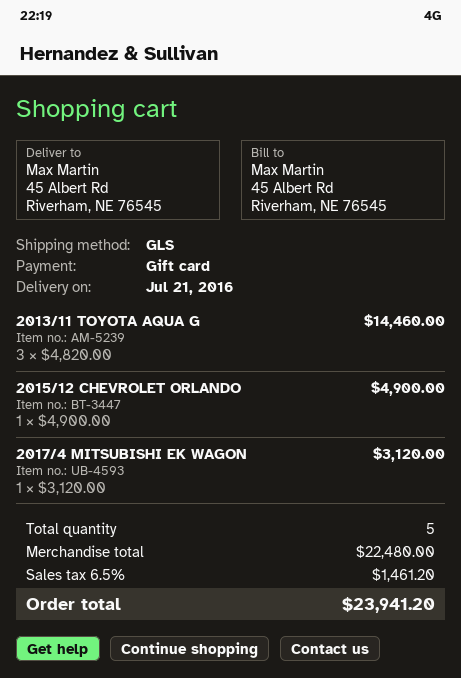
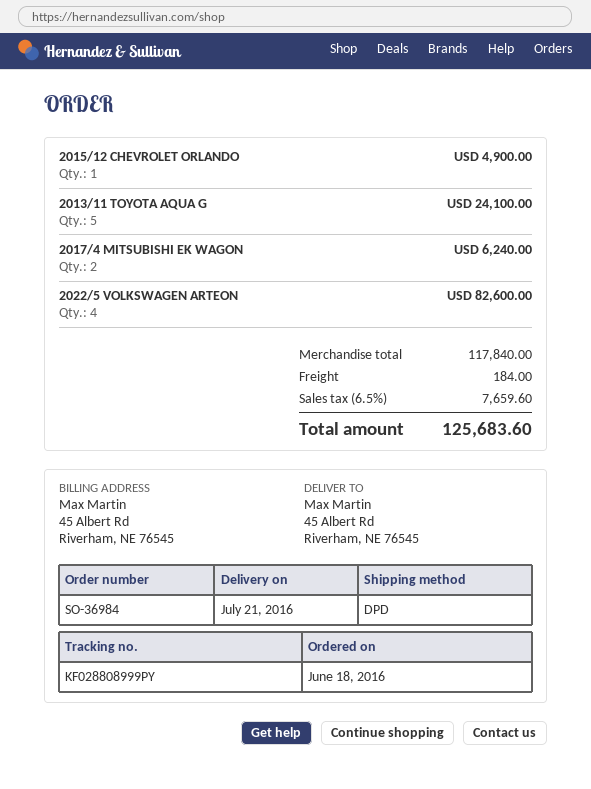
shipping method: GLS -> DPD
2013/11 TOYOTA AQUA G: 3 for 14460.00 -> 5 for 24100.00
2017/4 MITSUBISHI EK WAGON: 1 for 3120.00 -> 2 for 6240.00
2022/5 VOLKSWAGEN ARTEON: none -> 4 for 82600.00
subtotal: 22480.00 -> 117840.00
shipping: none -> 184.00
tax: 6.5% = 1461.20 -> 6.5% = 7659.60
total: 23941.20 -> 125683.60

